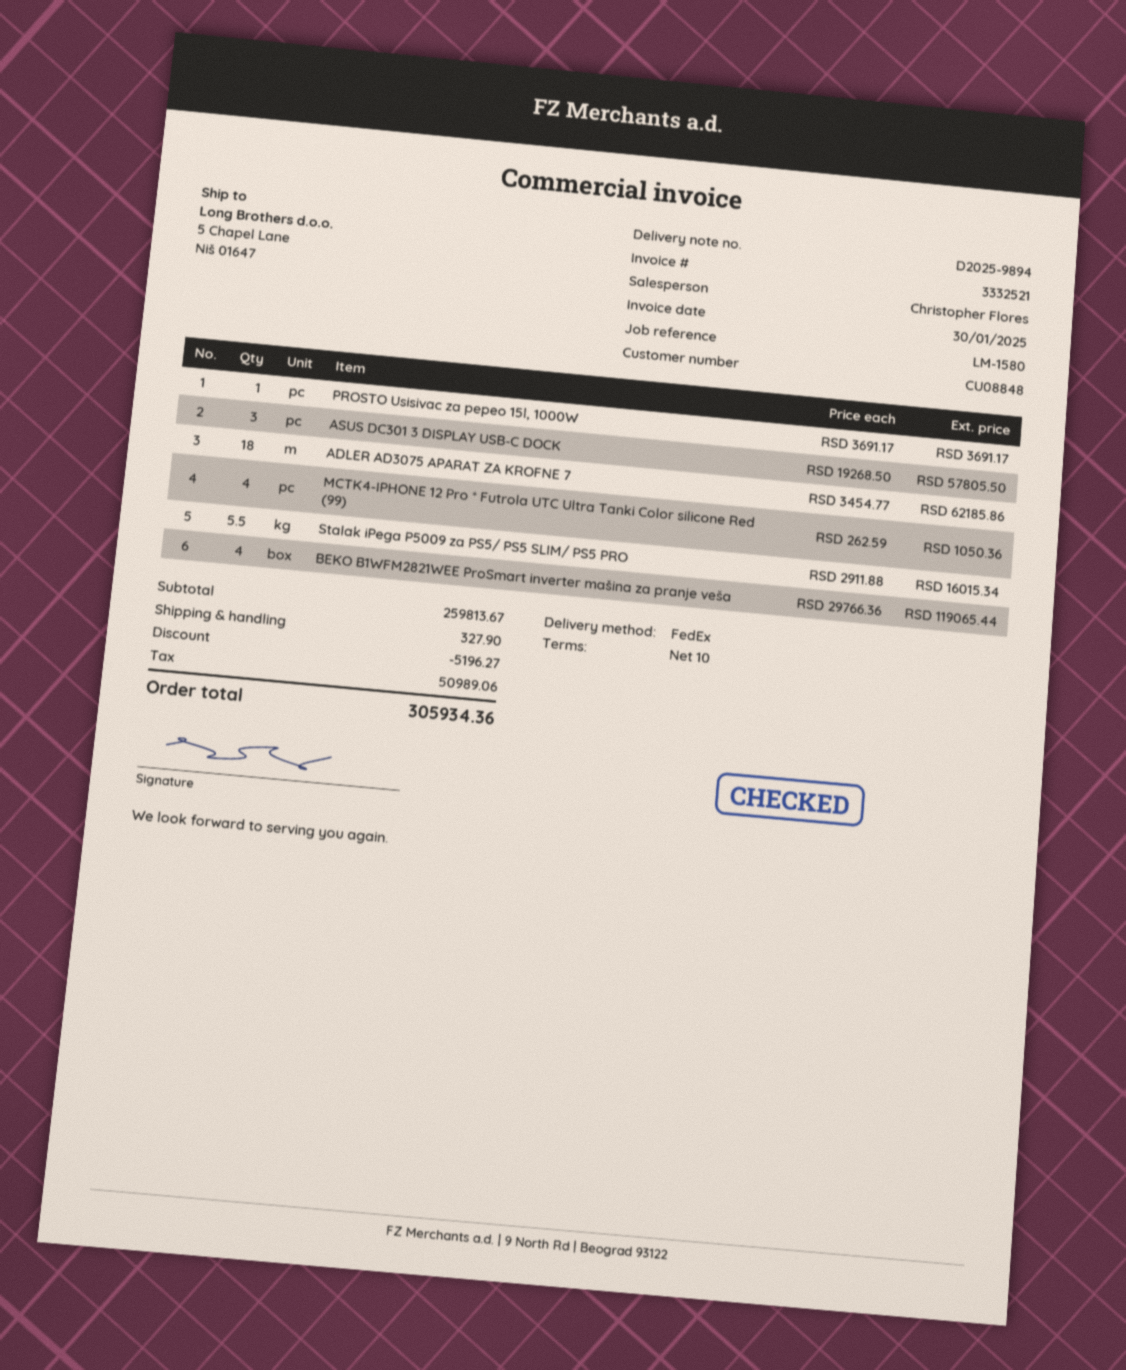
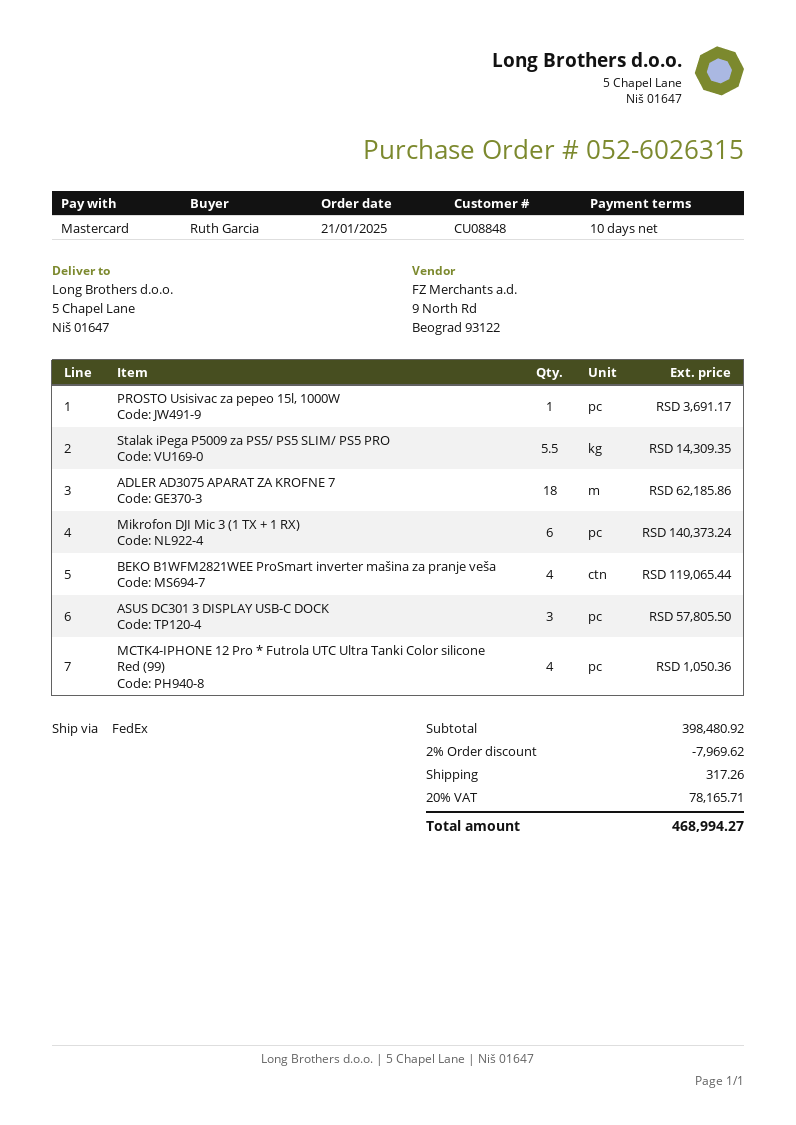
Stalak iPega P5009 za PS5/ PS5 SLIM/ PS5 PRO: 5.5 for 16015.34 -> 5.5 for 14309.35
Mikrofon DJI Mic 3 (1 TX + 1 RX): none -> 6 for 140373.24
subtotal: 259813.67 -> 398480.92
discount: 5196.27 -> 7969.62
shipping: 327.90 -> 317.26
tax: 50989.06 -> 78165.71
total: 305934.36 -> 468994.27

